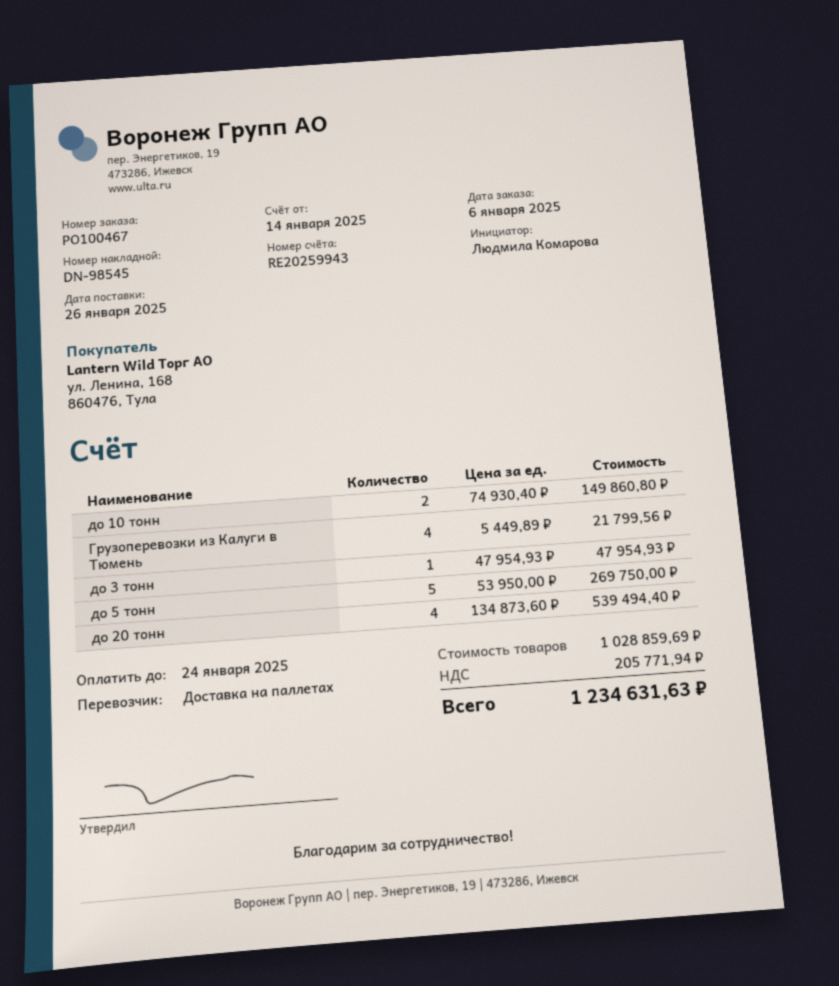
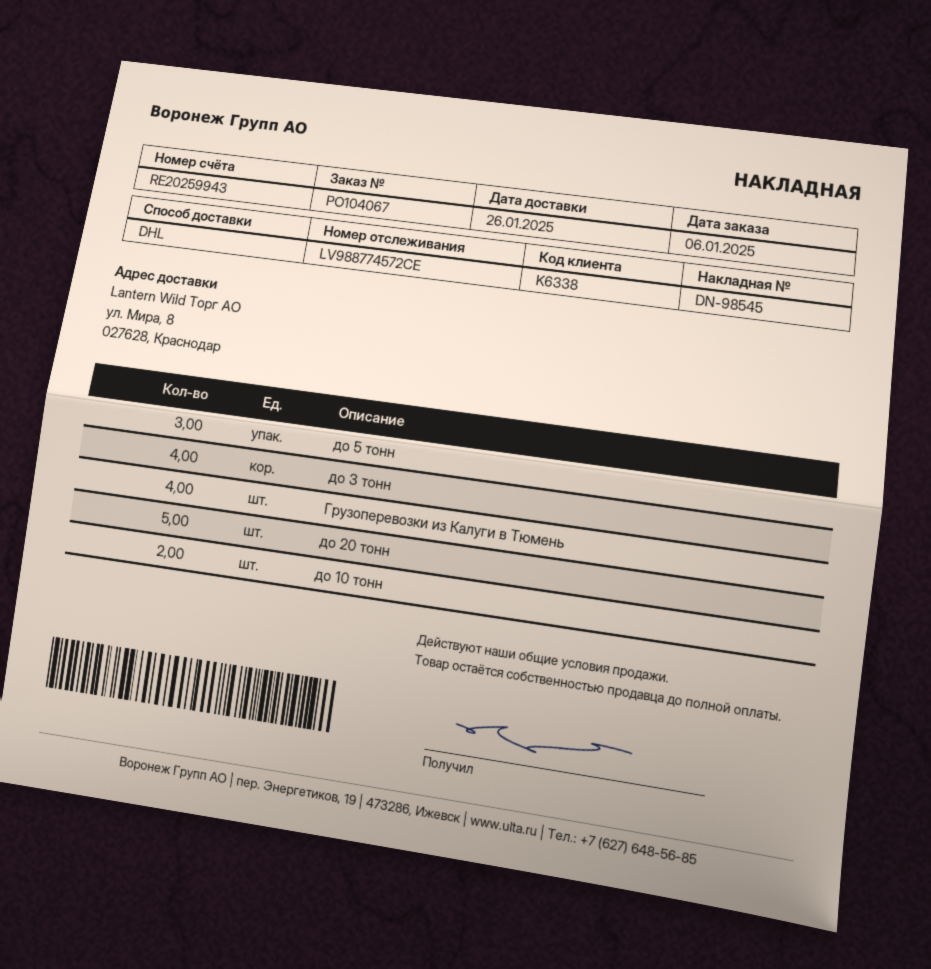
order number: PO100467 -> PO104067
shipping method: pallet freight -> DHL
до 3 тонн: 1 -> 4
до 5 тонн: 5 -> 3
до 20 тонн: 4 -> 5

